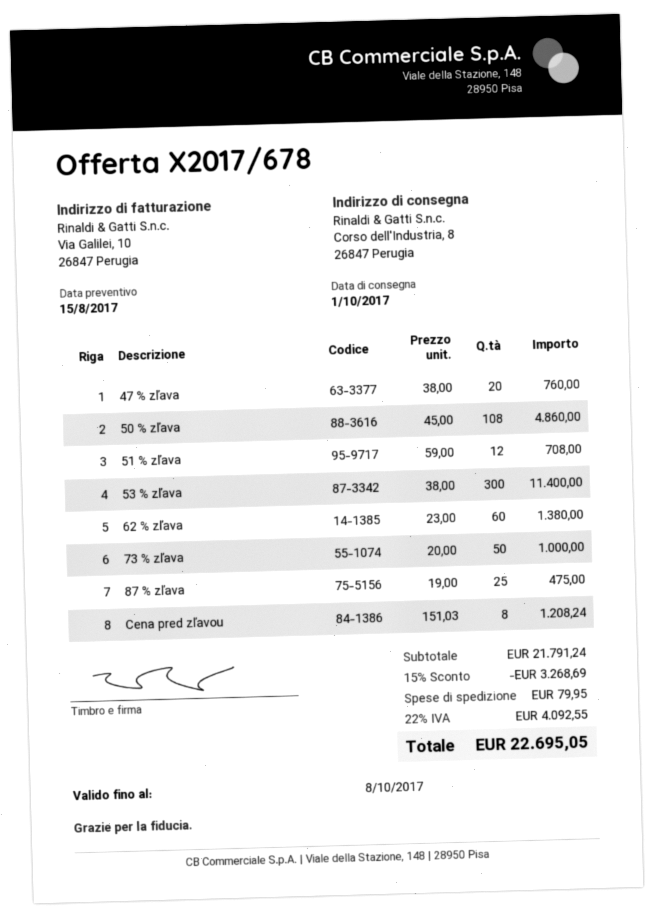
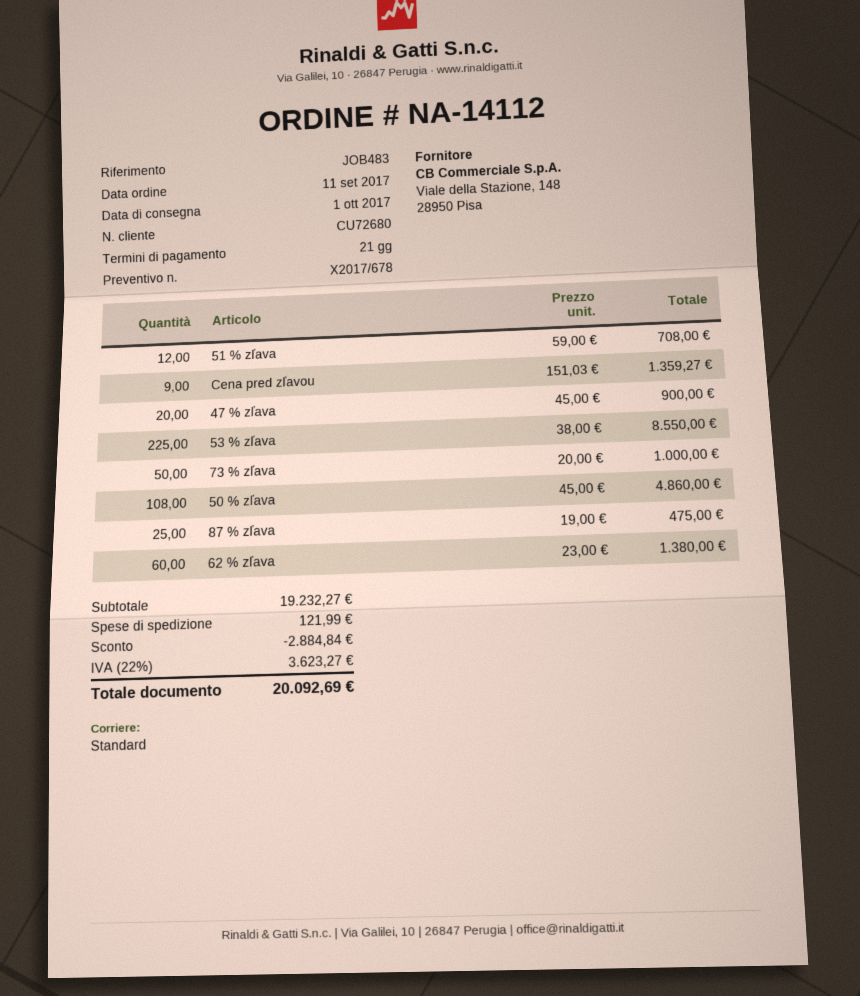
47 % zľava: 20 x 38.00 = 760.00 -> 20 x 45.00 = 900.00
53 % zľava: 300 x 38.00 = 11400.00 -> 225 x 38.00 = 8550.00
Cena pred zľavou: 8 x 151.03 = 1208.24 -> 9 x 151.03 = 1359.27
subtotal: 21791.24 -> 19232.27
discount: 3268.69 -> 2884.84
shipping: 79.95 -> 121.99
tax: 22% = 4092.55 -> 22% = 3623.27
total: 22695.05 -> 20092.69

